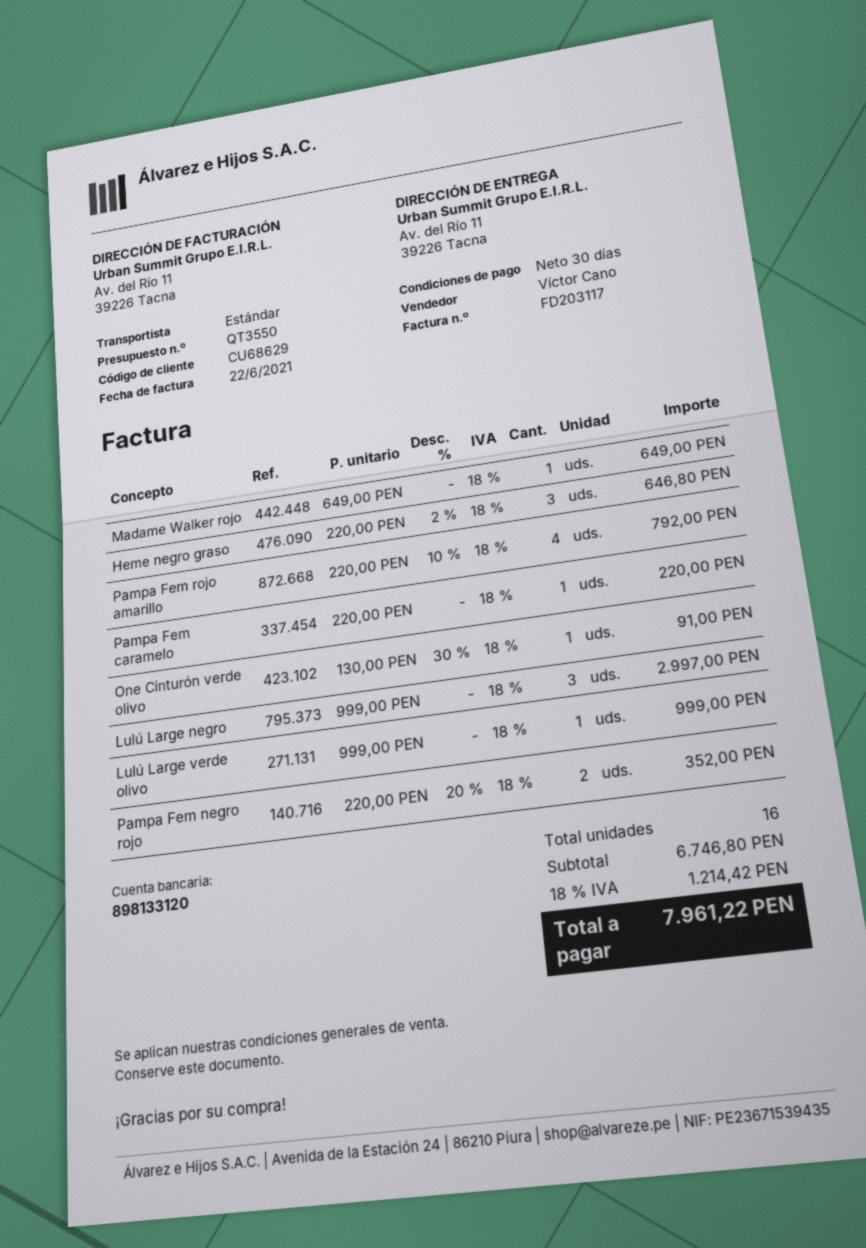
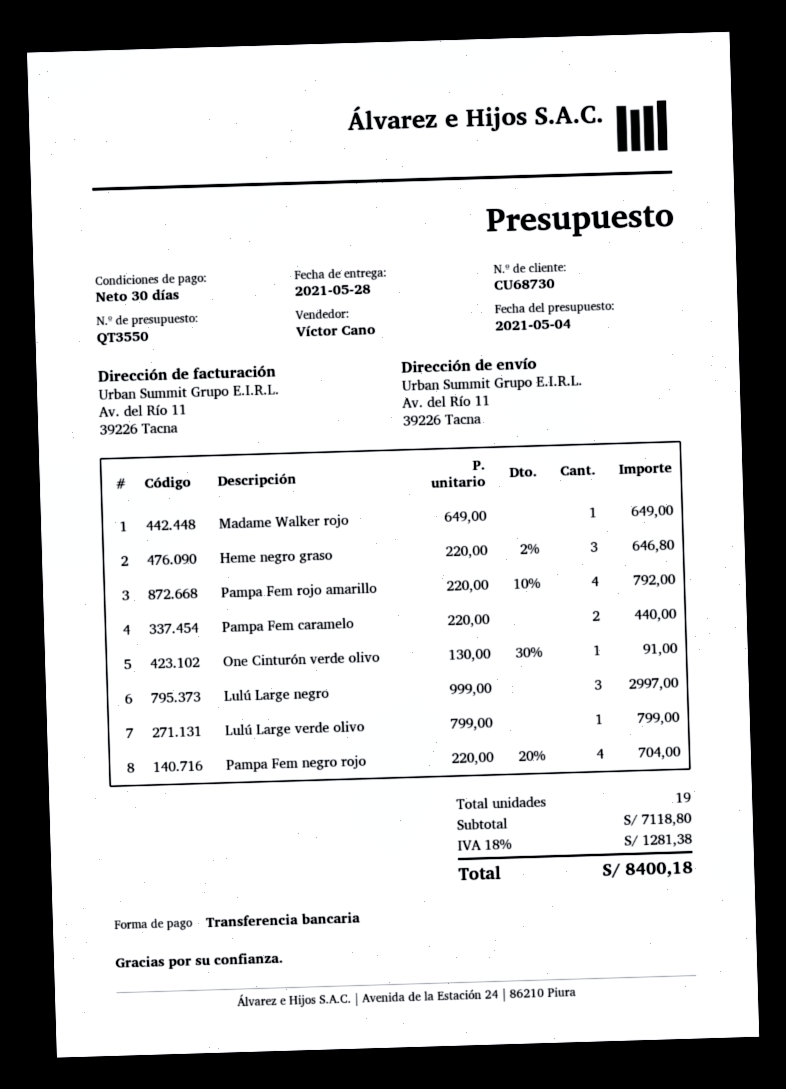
customer number: CU68629 -> CU68730
Pampa Fem caramelo: 1 x 220.00 = 220.00 -> 2 x 220.00 = 440.00
Lulú Large verde olivo: 1 x 999.00 = 999.00 -> 1 x 799.00 = 799.00
Pampa Fem negro rojo: 2 x 220.00 - 20% = 352.00 -> 4 x 220.00 - 20% = 704.00
total quantity: 16 -> 19
subtotal: 6746.80 -> 7118.80
tax: 18% = 1214.42 -> 18% = 1281.38
total: 7961.22 -> 8400.18

